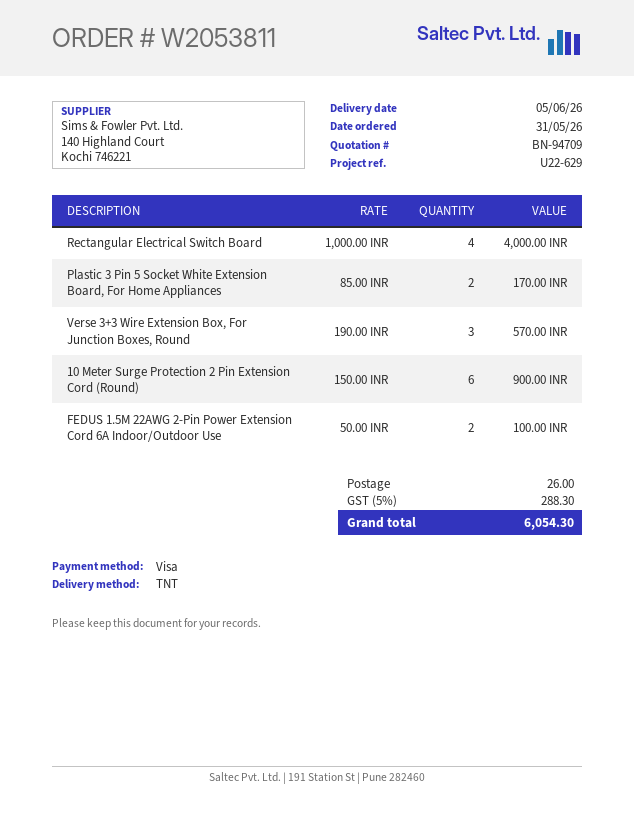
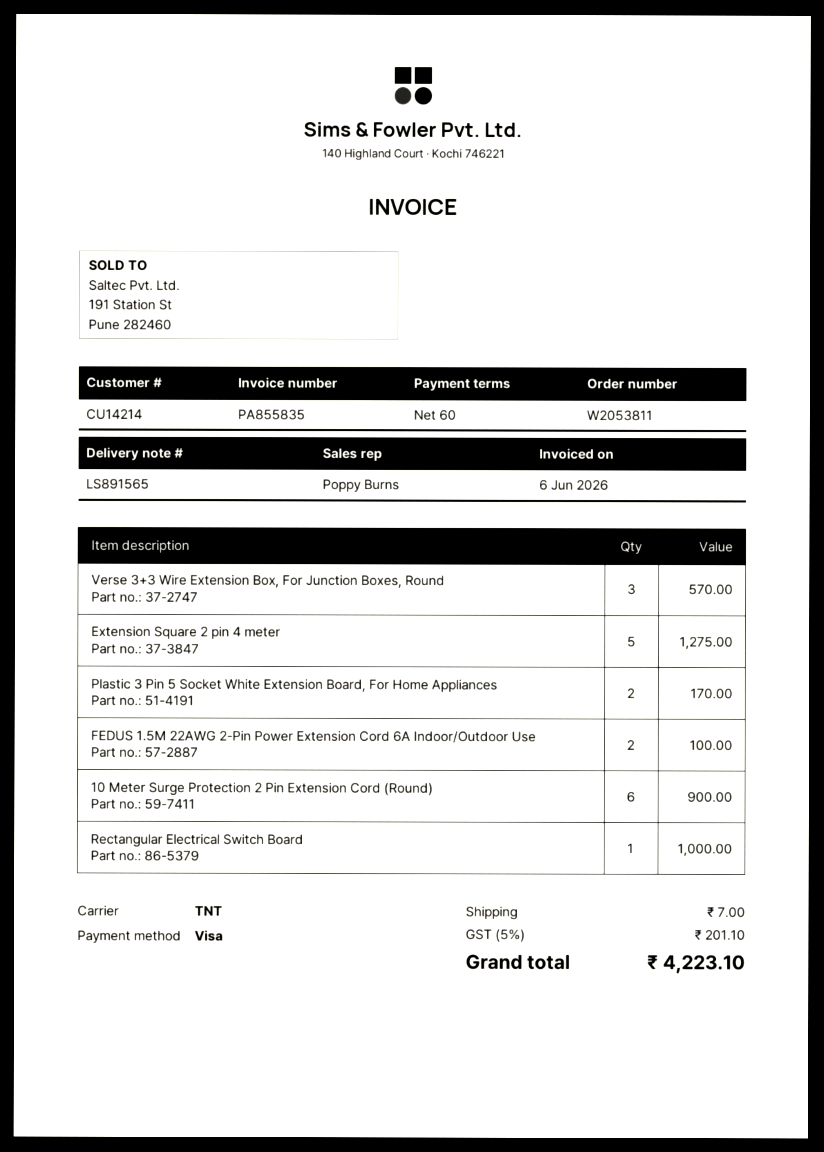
Rectangular Electrical Switch Board: 4 for 4000.00 -> 1 for 1000.00
Extension Square 2 pin 4 meter: none -> 5 for 1275.00
shipping: 26.00 -> 7.00
tax: 5% = 288.30 -> 5% = 201.10
total: 6054.30 -> 4223.10

